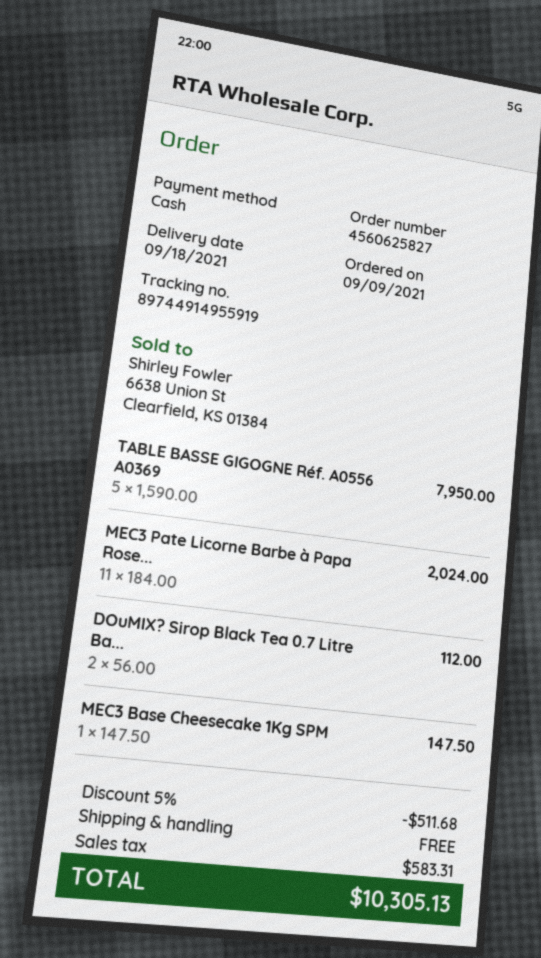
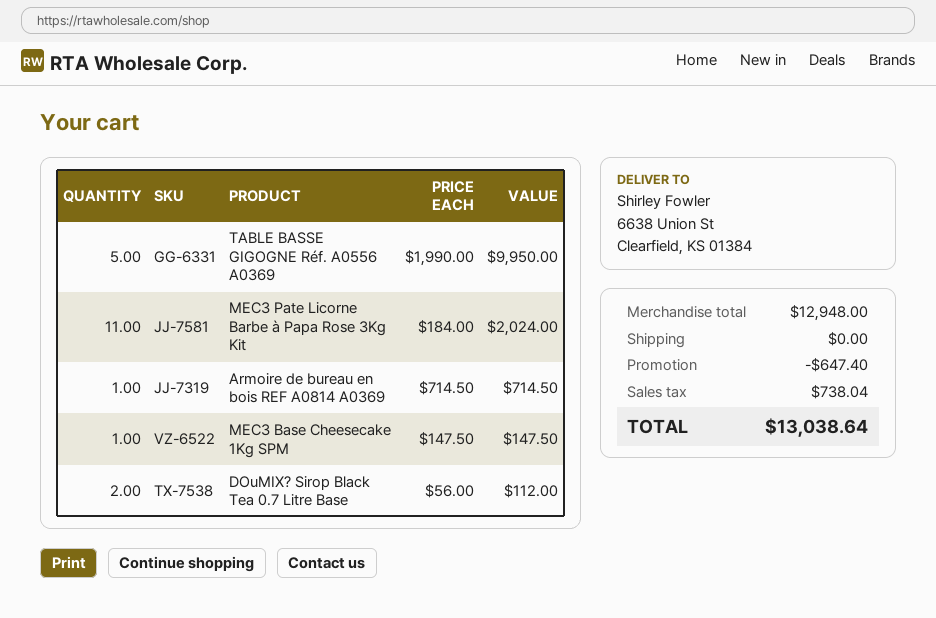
TABLE BASSE GIGOGNE Réf. A0556 A0369: 5 x 1590.00 = 7950.00 -> 5 x 1990.00 = 9950.00
Armoire de bureau en bois REF A0814 A0369: none -> 1 x 714.50 = 714.50
discount: 511.68 -> 647.40
tax: 583.31 -> 738.04
total: 10305.13 -> 13038.64

